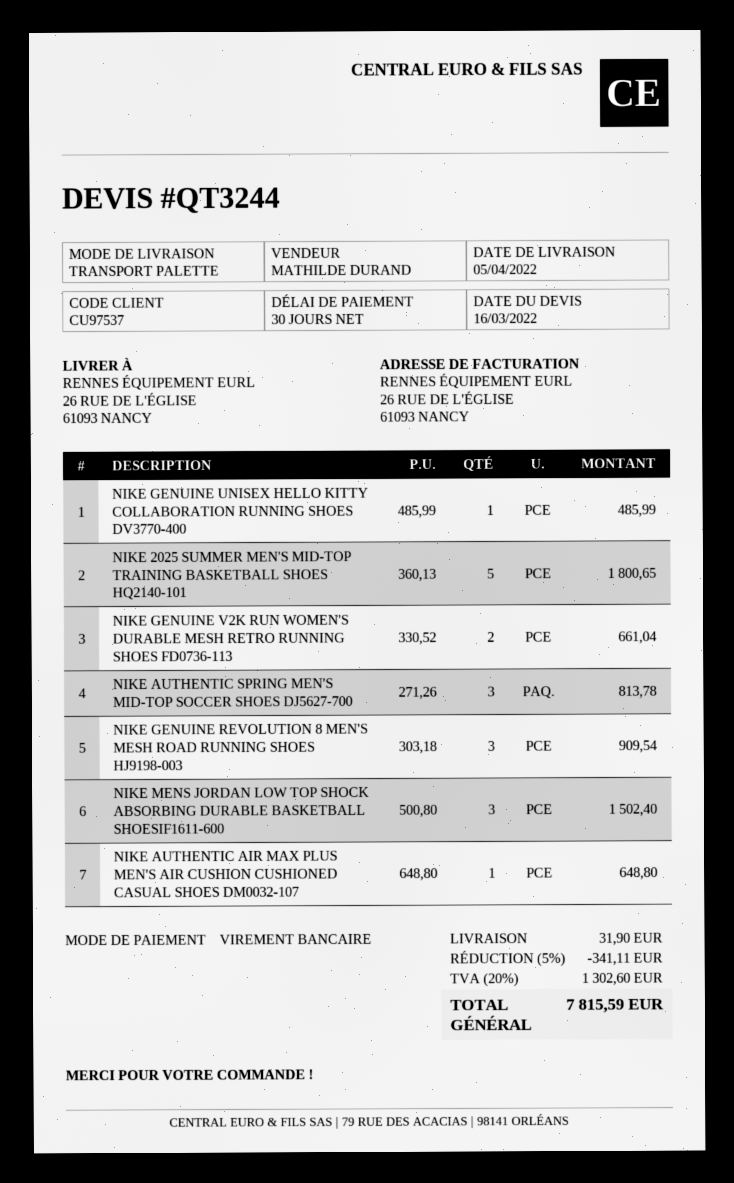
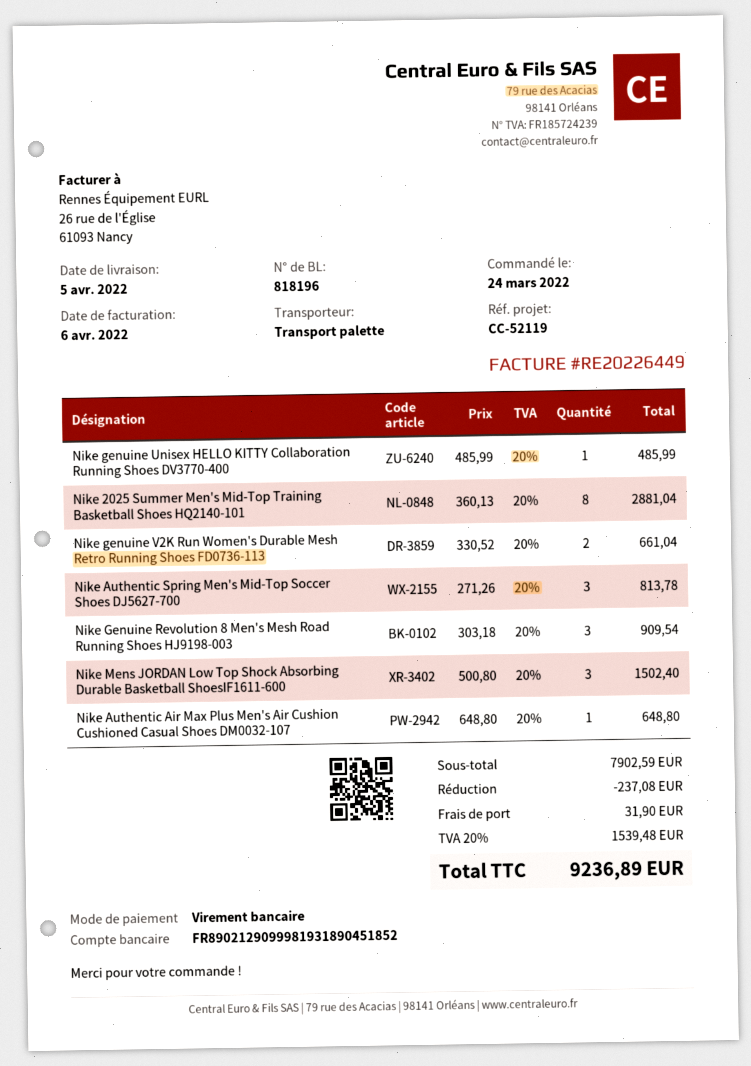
NIKE 2025 SUMMER MEN'S MID-TOP TRAINING BASKETBALL SHOES HQ2140-101: 5 x 360.13 = 1800.65 -> 8 x 360.13 = 2881.04
discount: 341.11 -> 237.08
tax: 20% = 1302.60 -> 20% = 1539.48
total: 7815.59 -> 9236.89

